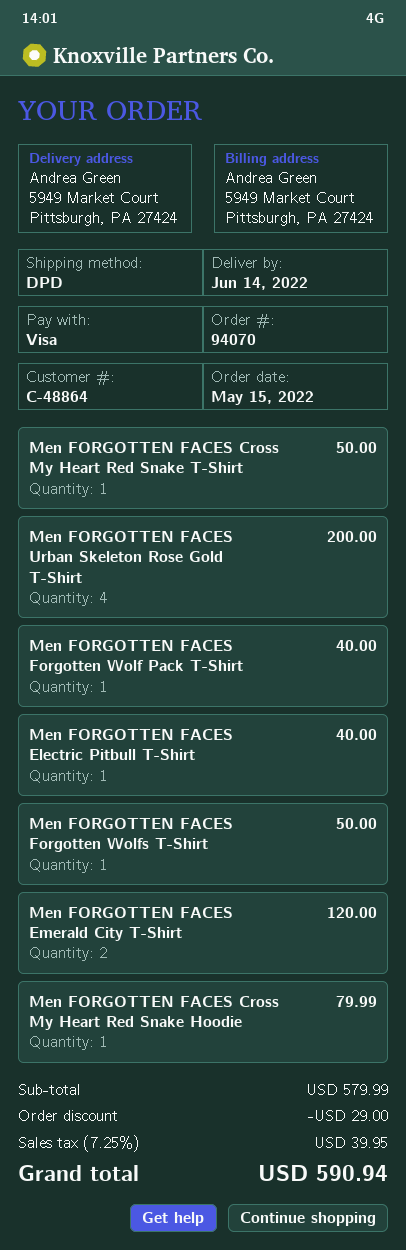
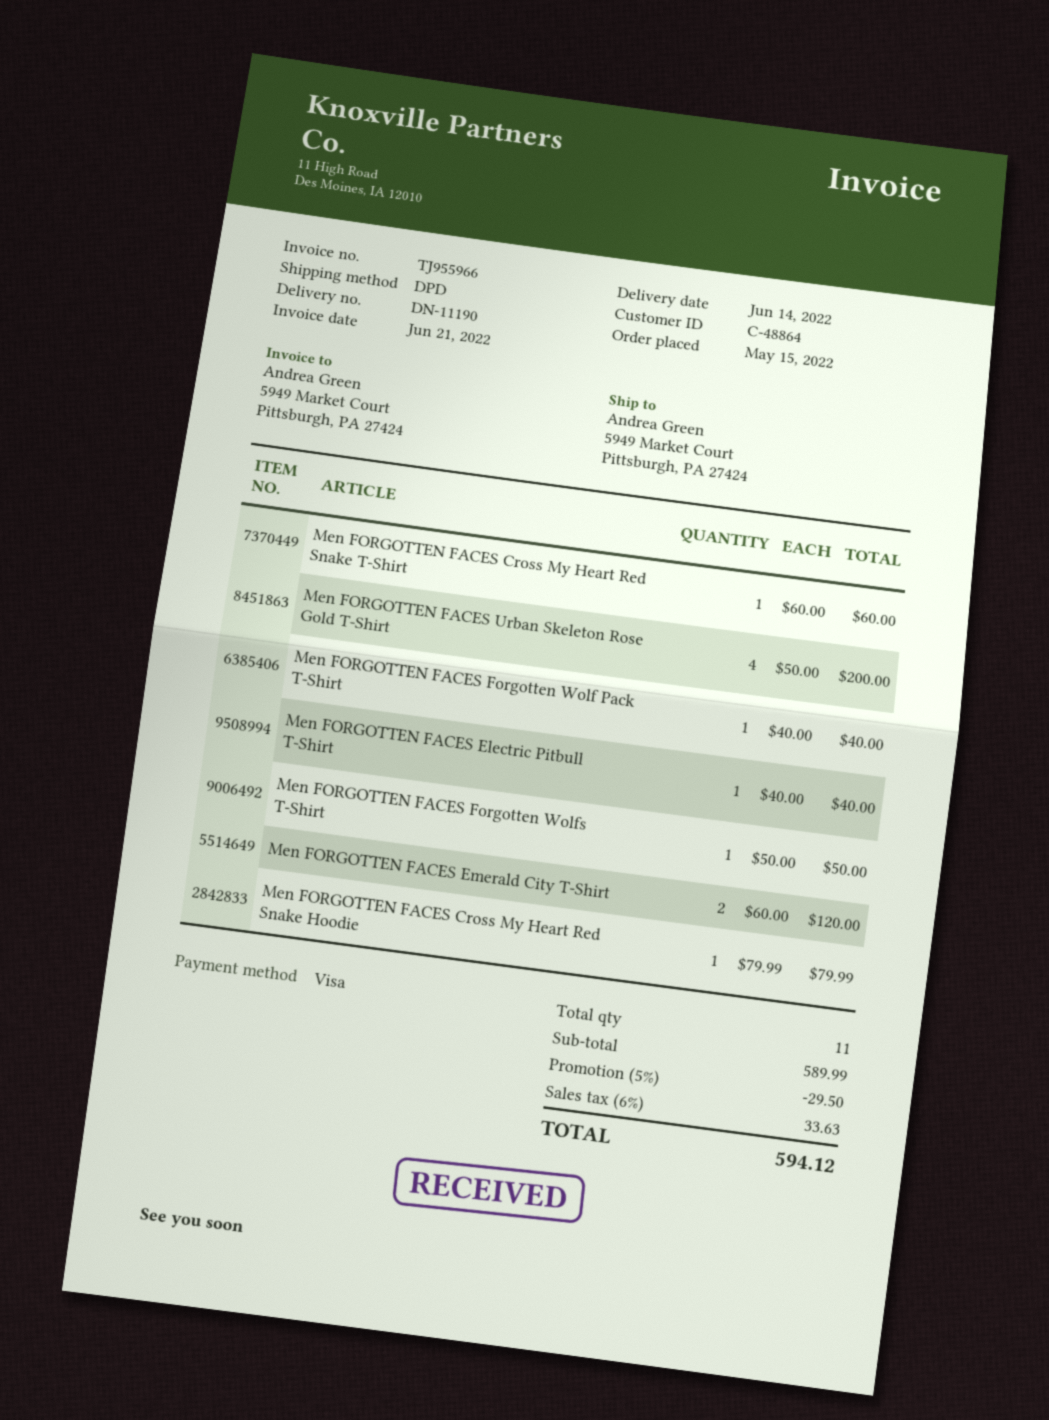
Men FORGOTTEN FACES Cross My Heart Red Snake T-Shirt: 1 for 50.00 -> 1 for 60.00
subtotal: 579.99 -> 589.99
discount: 29.00 -> 29.50
tax: 7.25% = 39.95 -> 6% = 33.63
total: 590.94 -> 594.12

